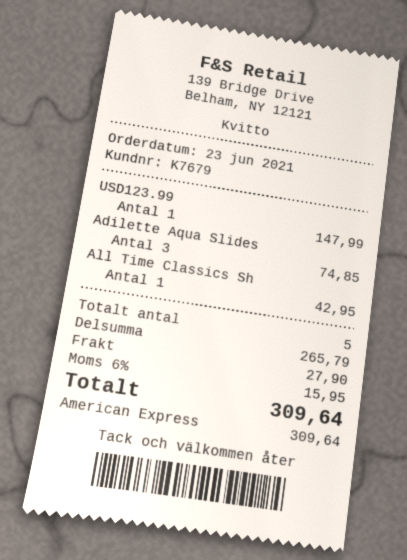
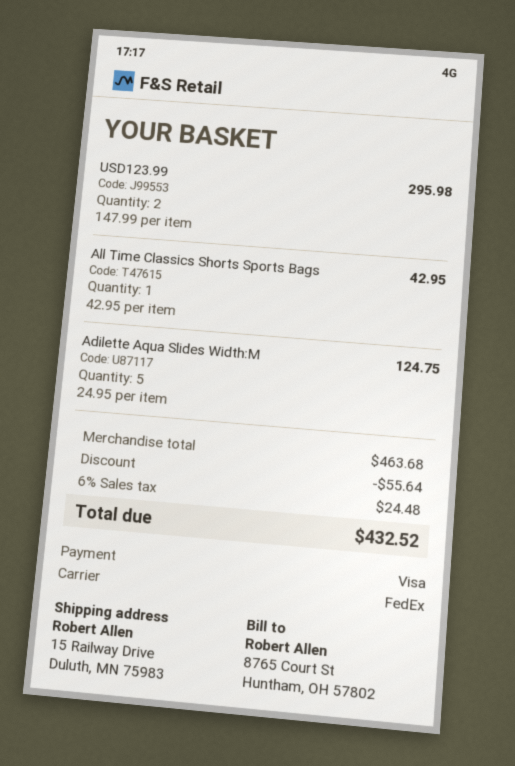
payment method: American Express -> Visa
USD123.99: 1 for 147.99 -> 2 for 295.98
Adilette Aqua Slides: 3 for 74.85 -> 5 for 124.75
subtotal: 265.79 -> 463.68
discount: none -> 55.64
shipping: 27.90 -> none
tax: 6% = 15.95 -> 6% = 24.48
total: 309.64 -> 432.52

